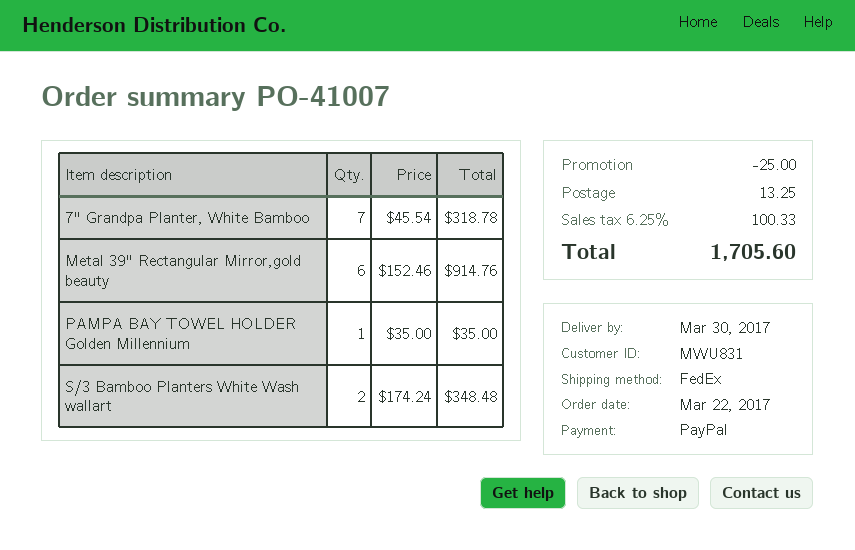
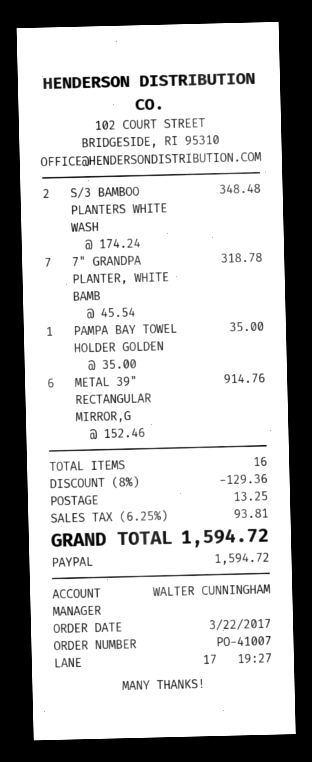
discount: 25.00 -> 129.36
tax: 6.25% = 100.33 -> 6.25% = 93.81
total: 1705.60 -> 1594.72

